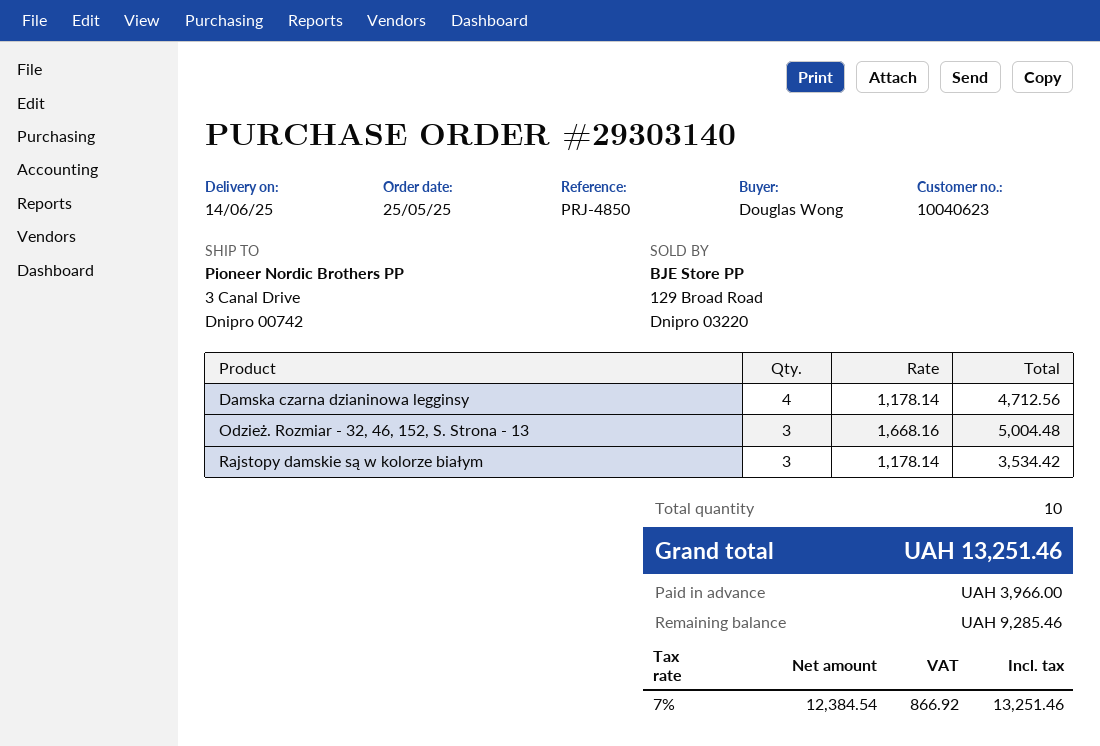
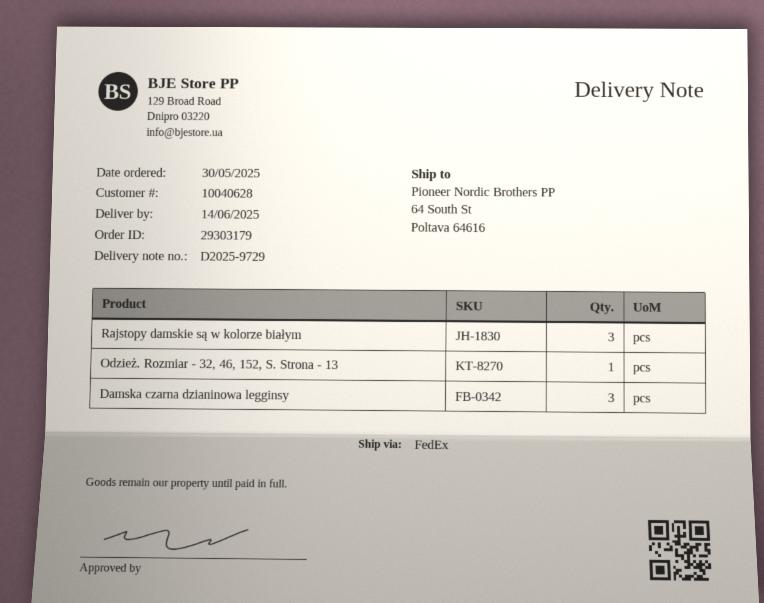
order number: 29303140 -> 29303179
order date: 2025-05-25 -> 2025-05-30
customer number: 10040623 -> 10040628
ship to: 3 Canal Drive, Dnipro 00742 -> 64 South St, Poltava 64616
Damska czarna dzianinowa legginsy: 4 -> 3
Odzież. Rozmiar - 32, 46, 152, S. Strona - 13: 3 -> 1

